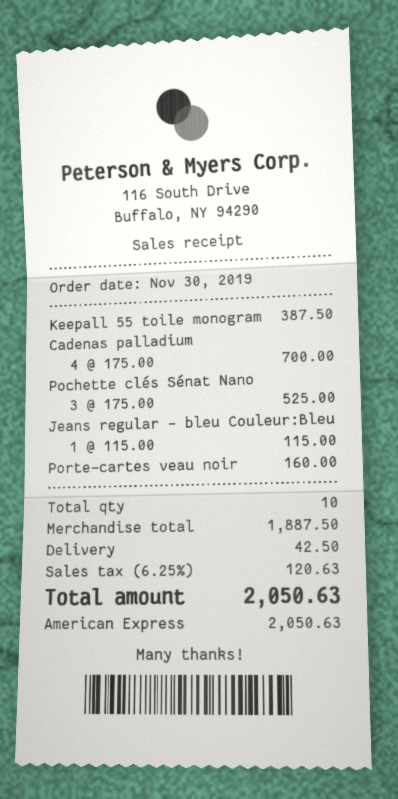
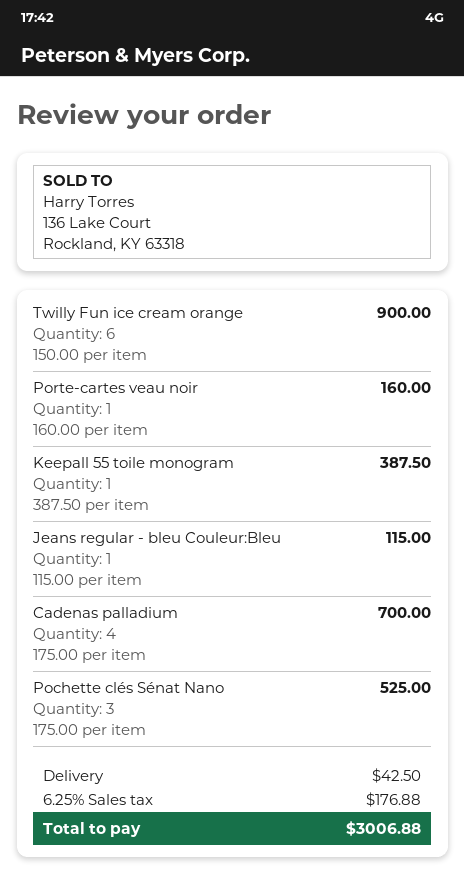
Twilly Fun ice cream orange: none -> 6 x 150.00 = 900.00
tax: 6.25% = 120.63 -> 6.25% = 176.88
total: 2050.63 -> 3006.88

